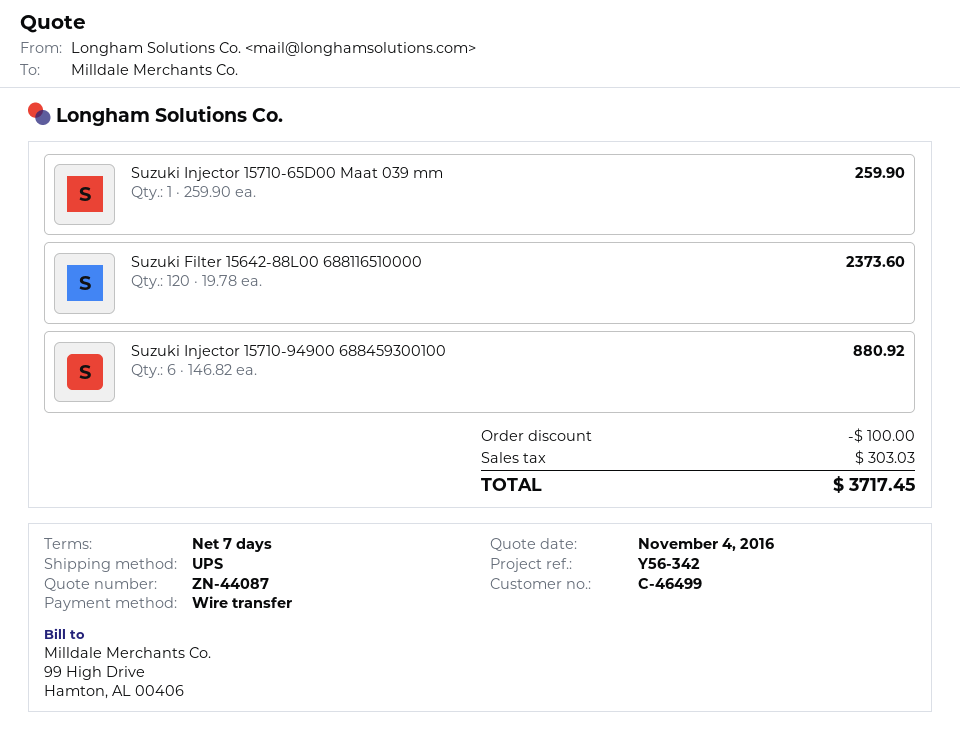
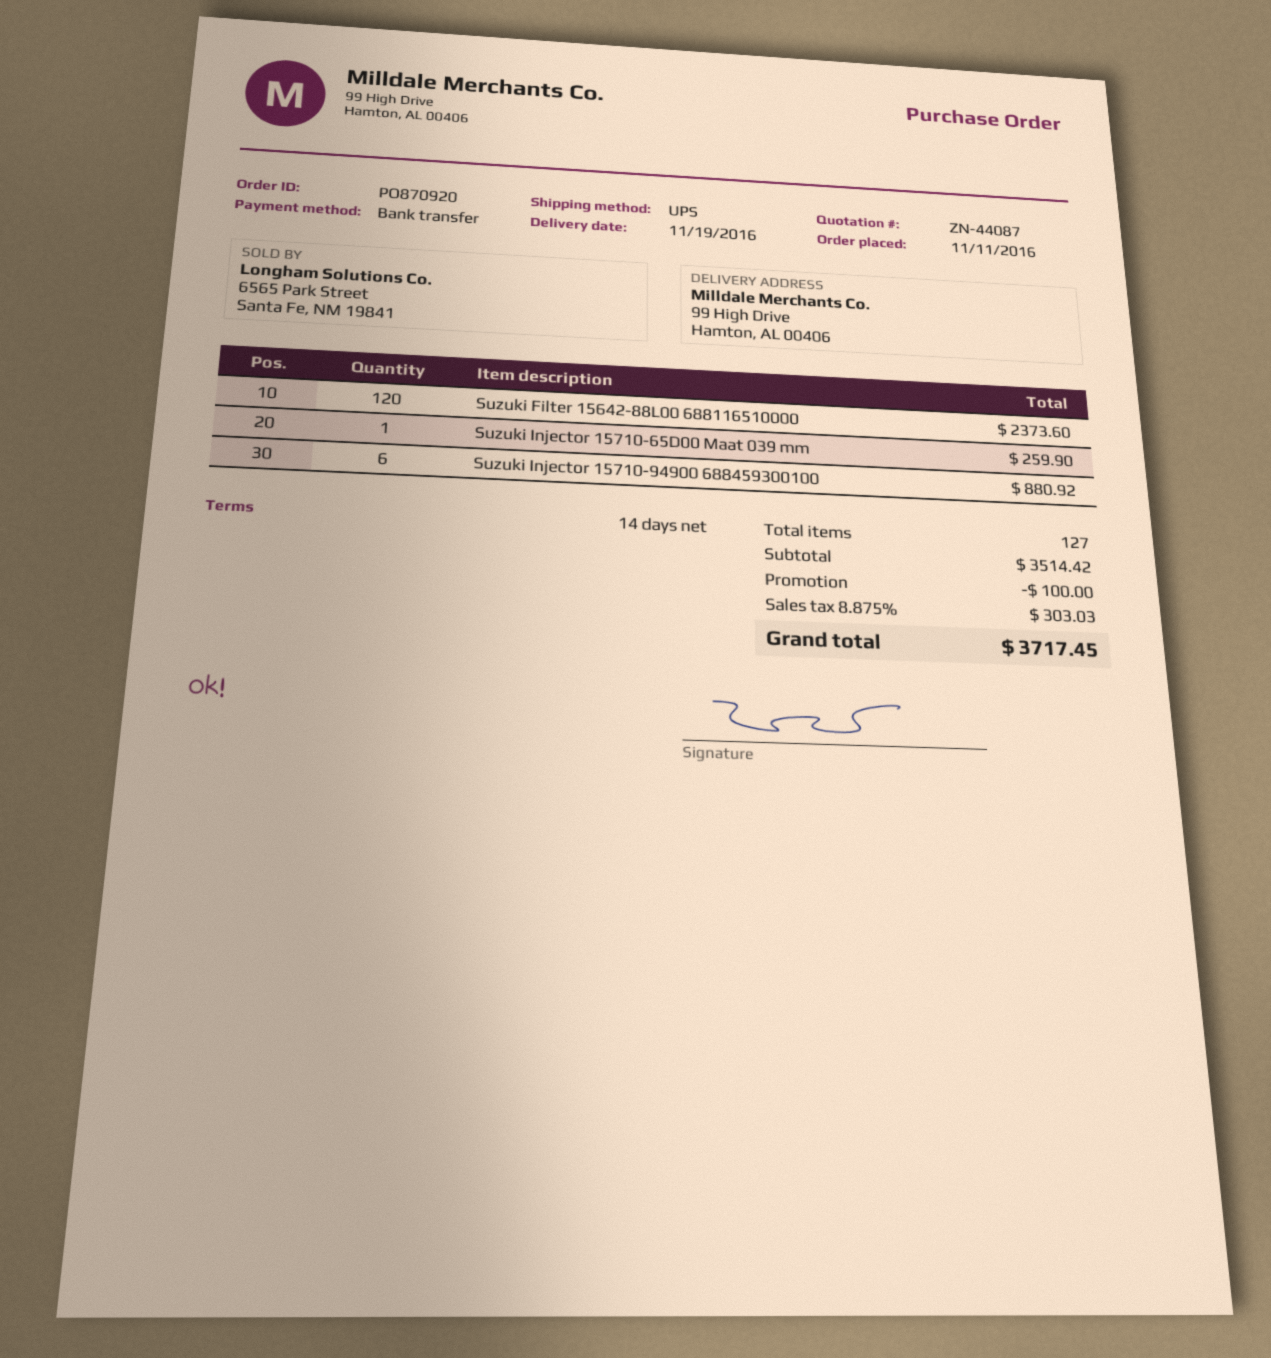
payment terms: 7 days -> 14 days

